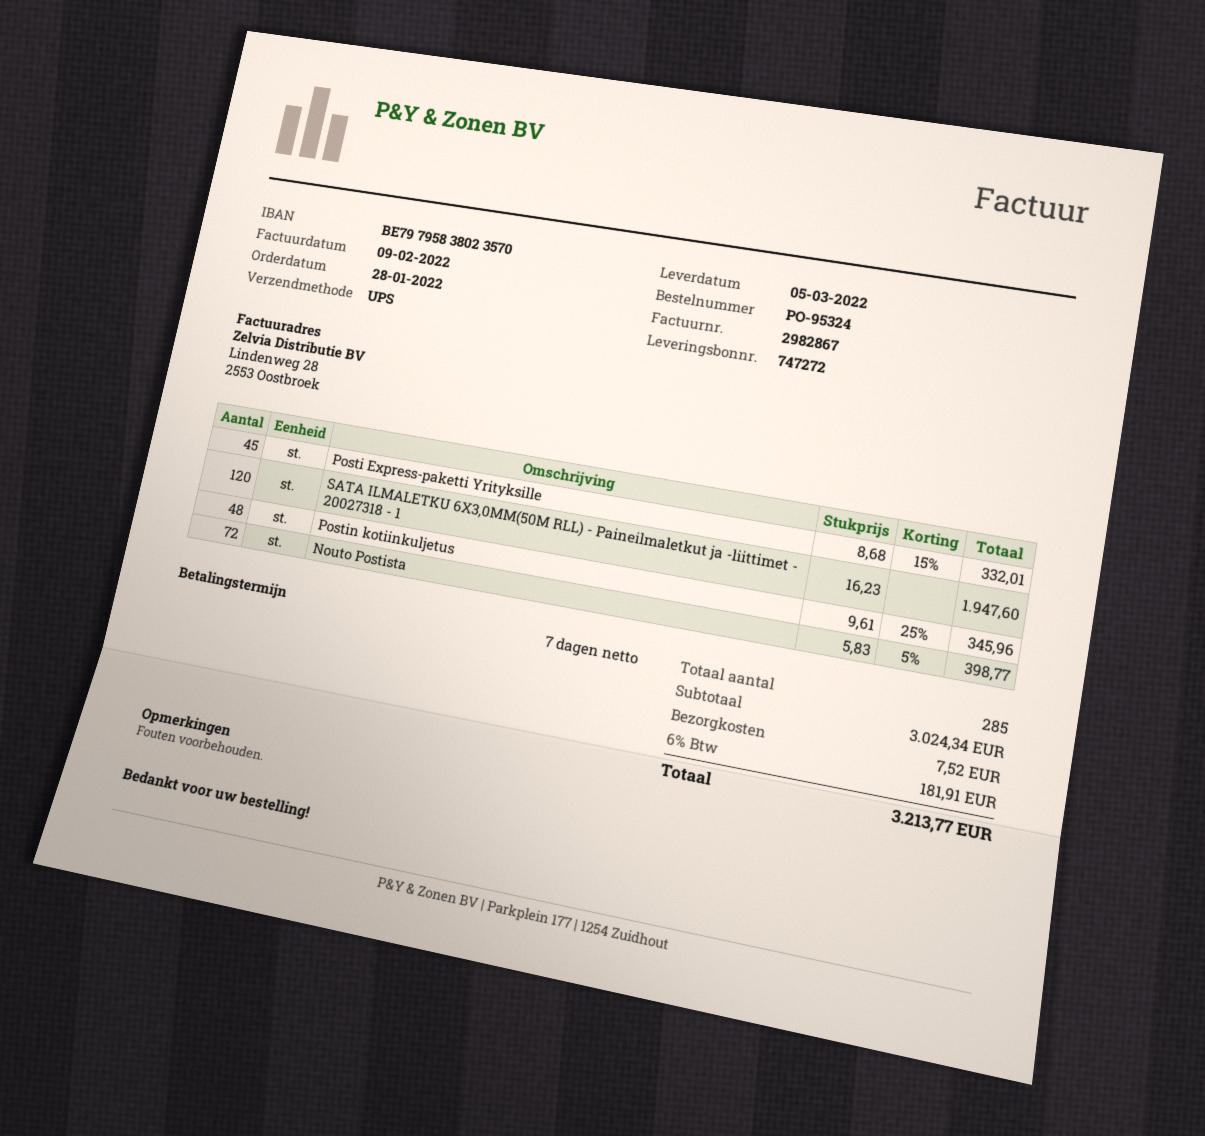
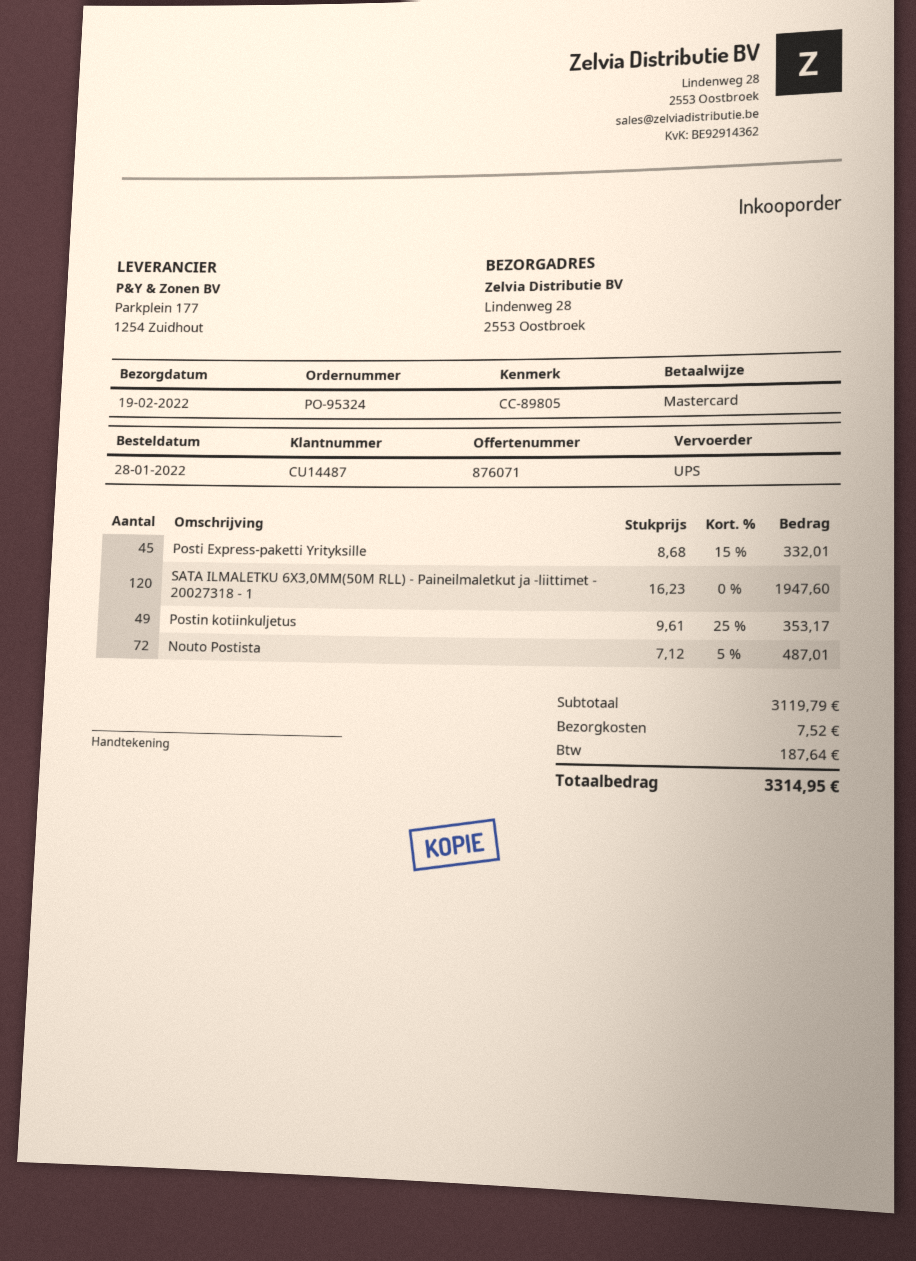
delivery date: 2022-03-05 -> 2022-02-19
Postin kotiinkuljetus: 48 x 9.61 - 25% = 345.96 -> 49 x 9.61 - 25% = 353.17
Nouto Postista: 72 x 5.83 - 5% = 398.77 -> 72 x 7.12 - 5% = 487.01
subtotal: 3024.34 -> 3119.79
tax: 181.91 -> 187.64
total: 3213.77 -> 3314.95

